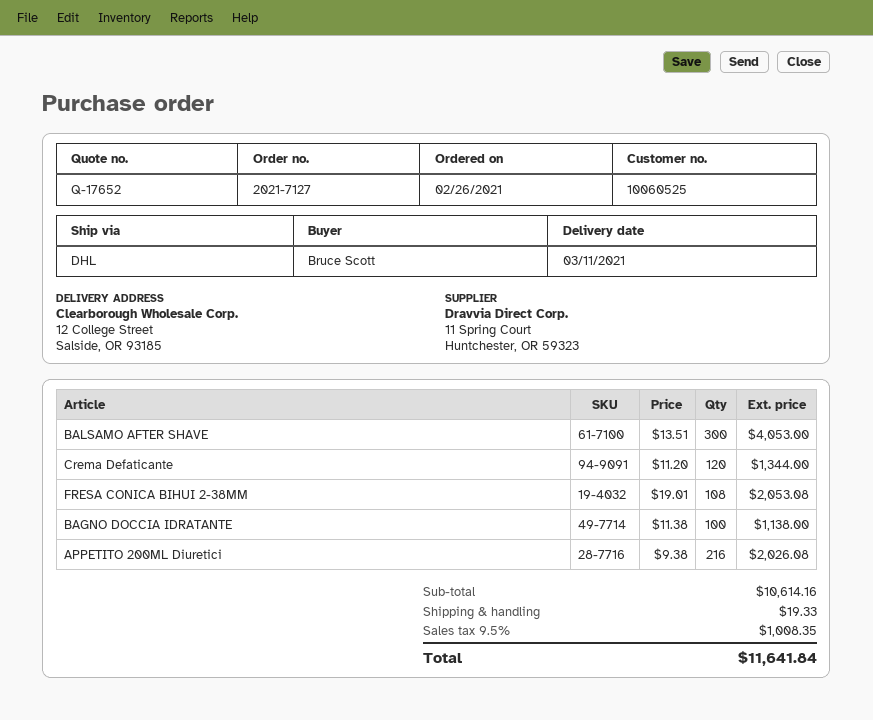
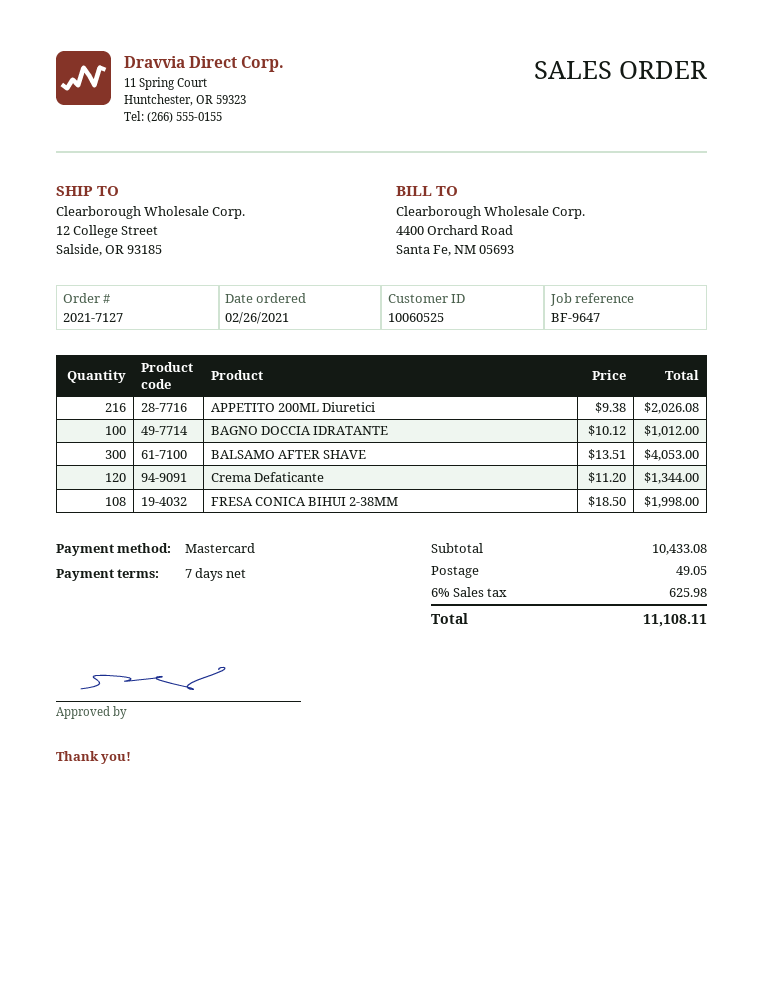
FRESA CONICA BIHUI 2-38MM: 108 x 19.01 = 2053.08 -> 108 x 18.50 = 1998.00
BAGNO DOCCIA IDRATANTE: 100 x 11.38 = 1138.00 -> 100 x 10.12 = 1012.00
subtotal: 10614.16 -> 10433.08
shipping: 19.33 -> 49.05
tax: 9.5% = 1008.35 -> 6% = 625.98
total: 11641.84 -> 11108.11

